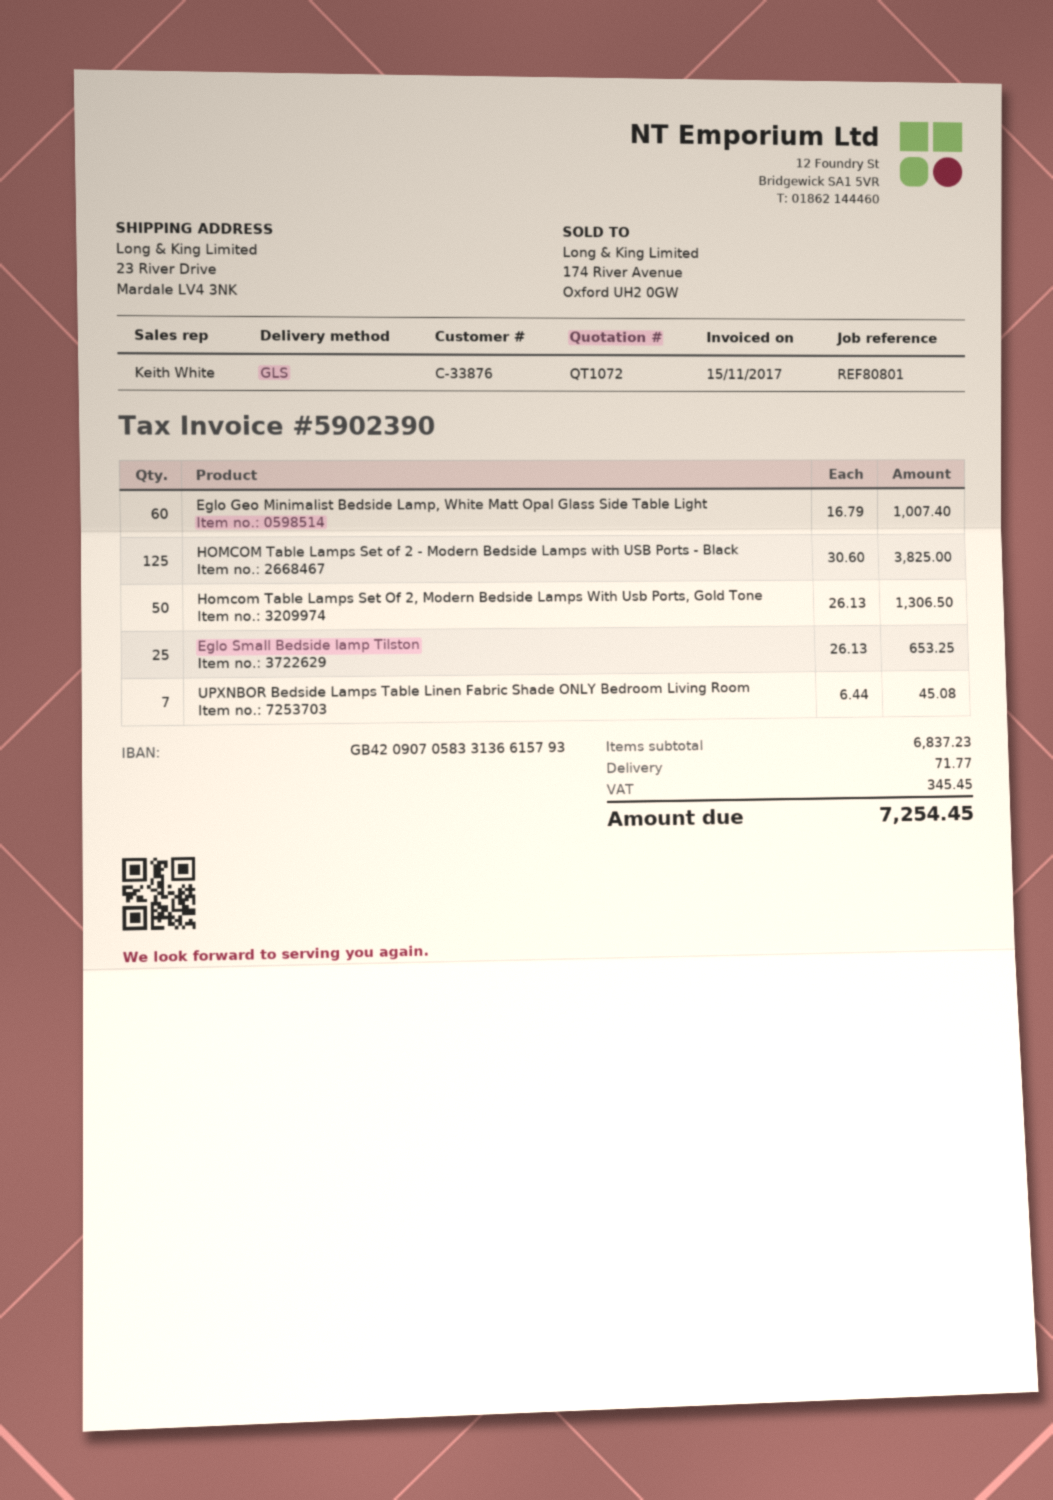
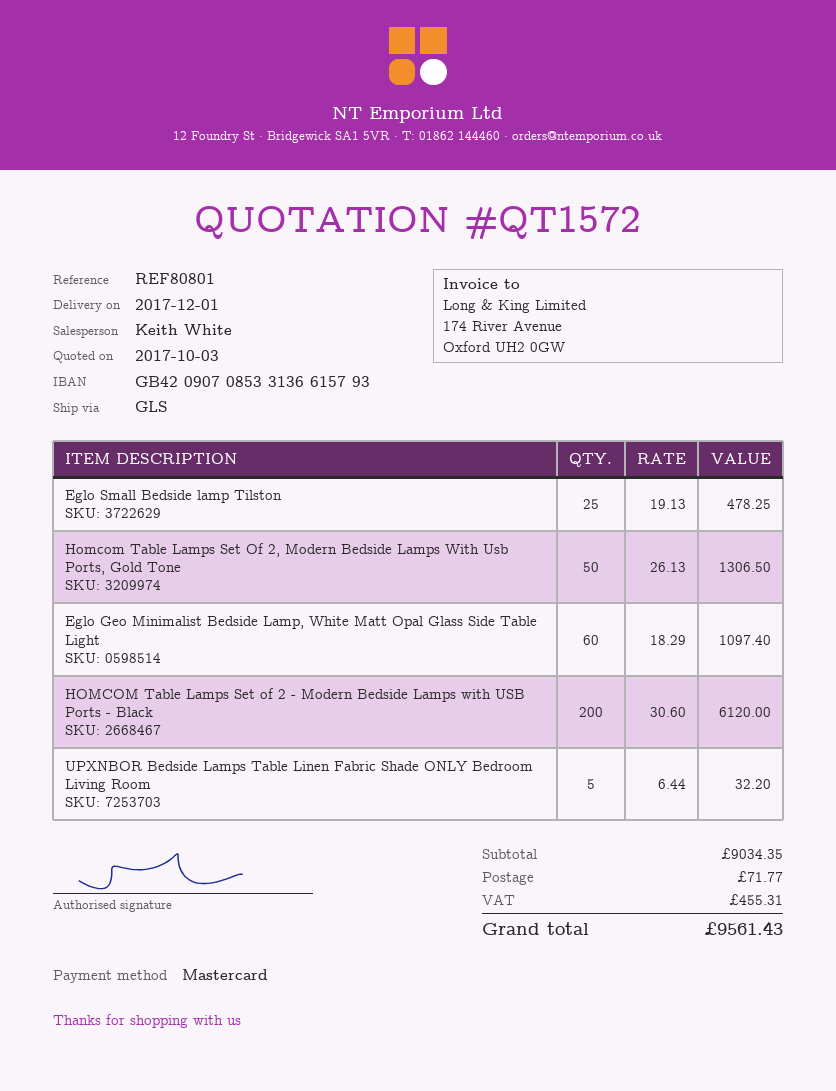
quote number: QT1072 -> QT1572
bank account: GB42090705833136615793 -> GB42090708533136615793
Eglo Geo Minimalist Bedside Lamp, White Matt Opal Glass Side Table Light: 60 x 16.79 = 1007.40 -> 60 x 18.29 = 1097.40
HOMCOM Table Lamps Set of 2 - Modern Bedside Lamps with USB Ports - Black: 125 x 30.60 = 3825.00 -> 200 x 30.60 = 6120.00
Eglo Small Bedside lamp Tilston: 25 x 26.13 = 653.25 -> 25 x 19.13 = 478.25
UPXNBOR Bedside Lamps Table Linen Fabric Shade ONLY Bedroom Living Room: 7 x 6.44 = 45.08 -> 5 x 6.44 = 32.20
subtotal: 6837.23 -> 9034.35
tax: 345.45 -> 455.31
total: 7254.45 -> 9561.43

